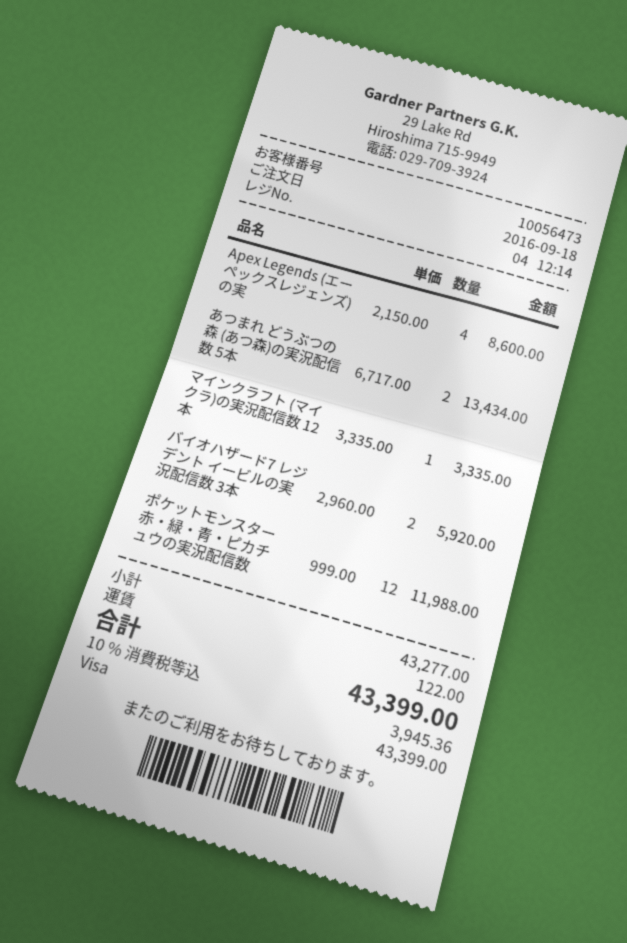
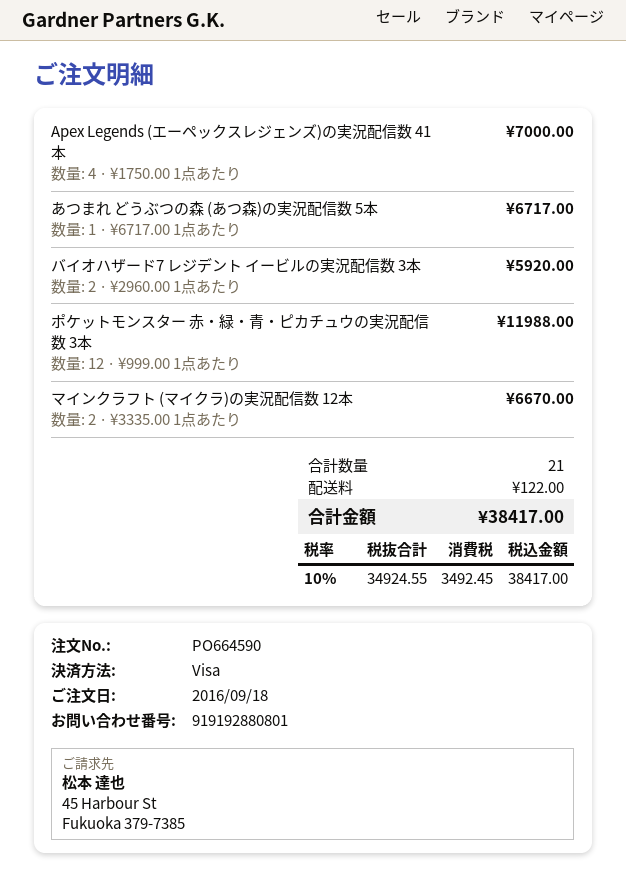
Apex Legends (エーペックスレジェンズ)の実: 4 x 2150.00 = 8600.00 -> 4 x 1750.00 = 7000.00
あつまれ どうぶつの森 (あつ森)の実況配信数 5本: 2 x 6717.00 = 13434.00 -> 1 x 6717.00 = 6717.00
マインクラフト (マイクラ)の実況配信数 12本: 1 x 3335.00 = 3335.00 -> 2 x 3335.00 = 6670.00
tax: 10% = 3945.36 -> 10% = 3492.45
total: 43399.00 -> 38417.00

